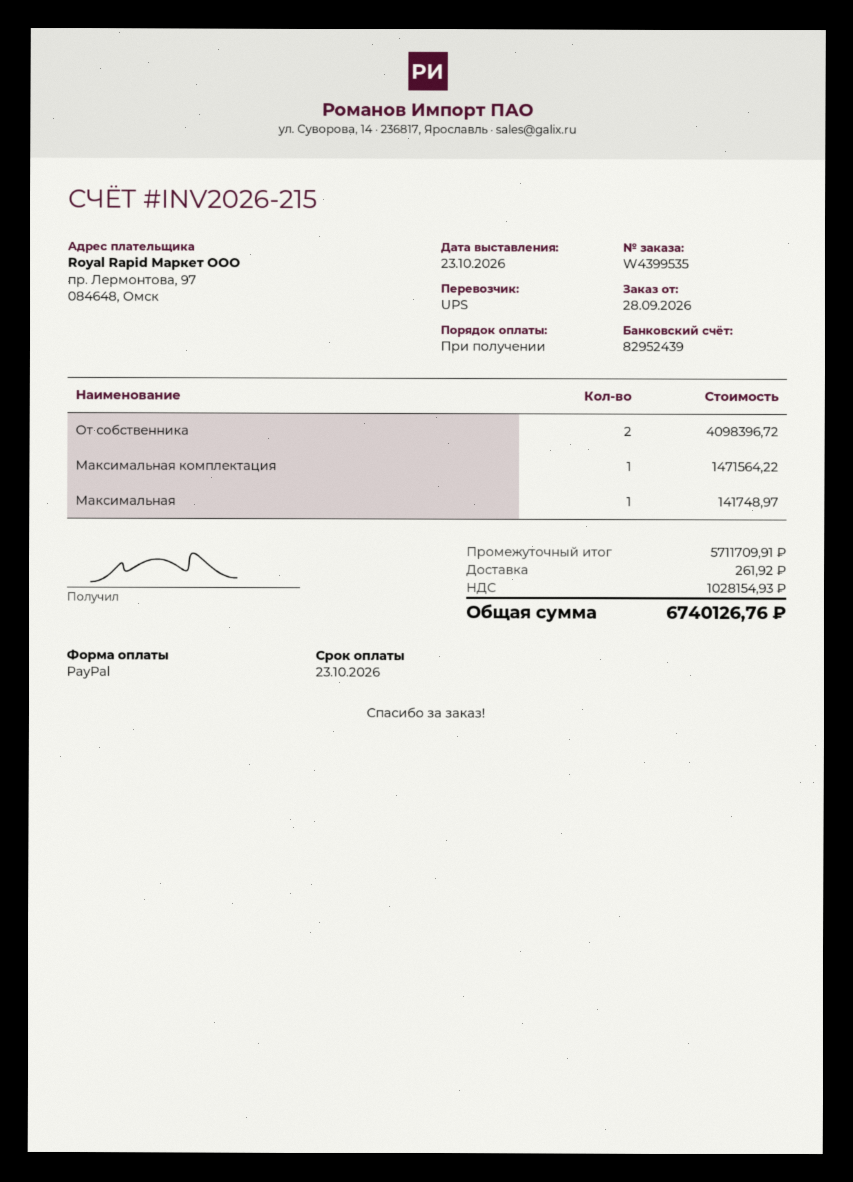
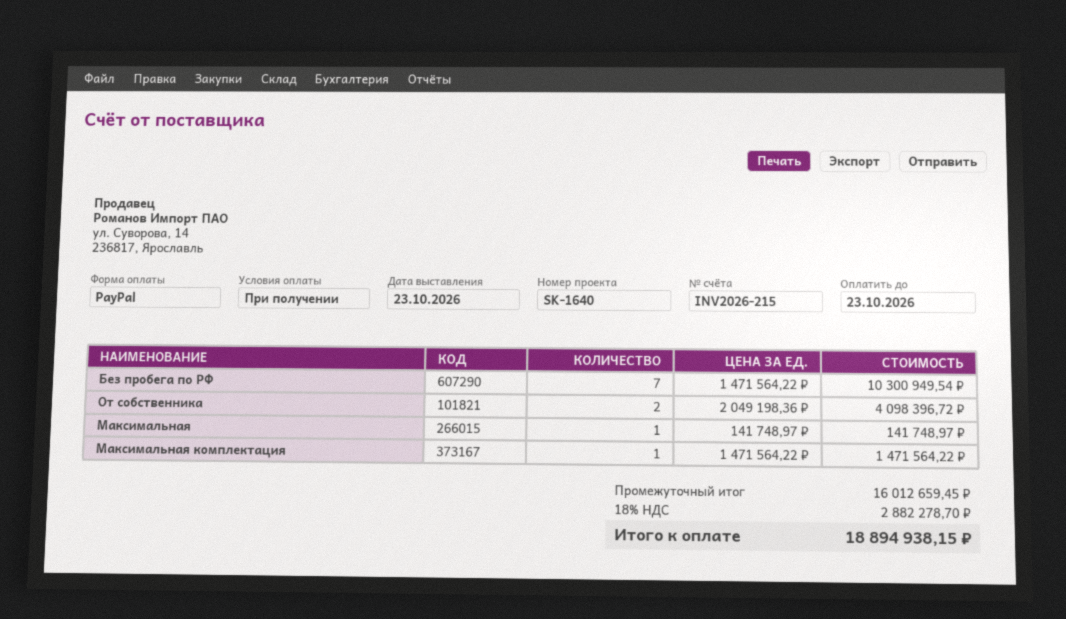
Без пробега по РФ: none -> 7 for 10300949.54
subtotal: 5711709.91 -> 16012659.45
shipping: 261.92 -> none
tax: 1028154.93 -> 2882278.70
total: 6740126.76 -> 18894938.15

